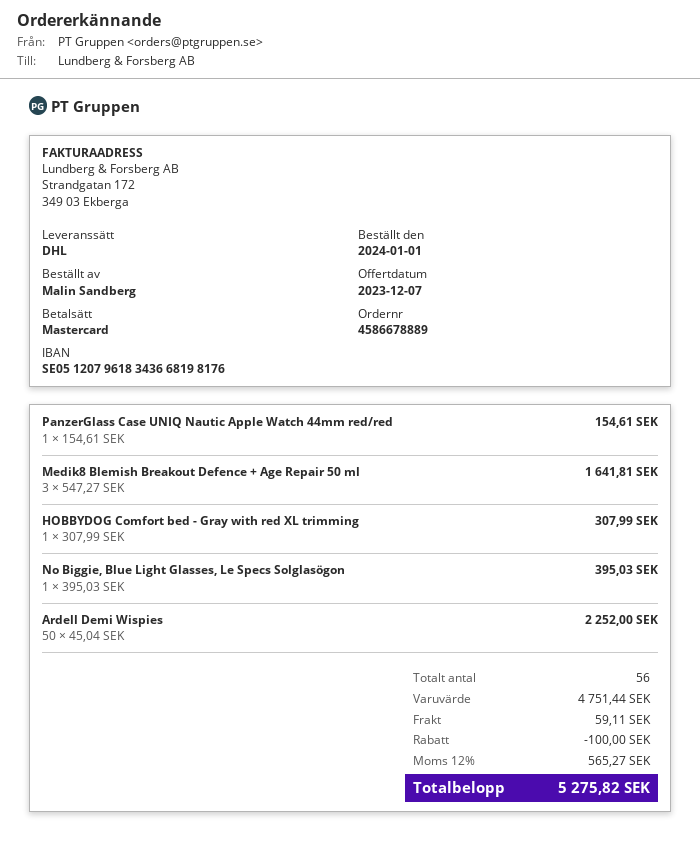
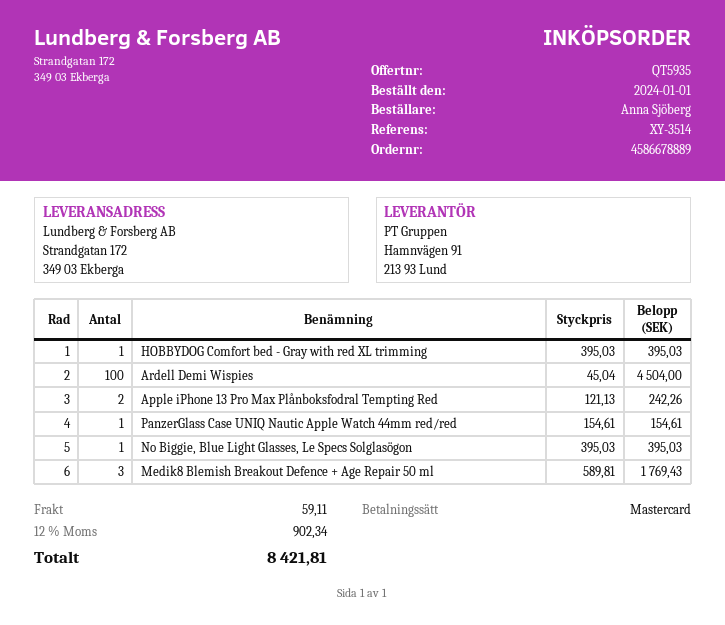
ordered by: Malin Sandberg -> Anna Sjöberg
Medik8 Blemish Breakout Defence + Age Repair 50 ml: 3 x 547.27 = 1641.81 -> 3 x 589.81 = 1769.43
HOBBYDOG Comfort bed - Gray with red XL trimming: 1 x 307.99 = 307.99 -> 1 x 395.03 = 395.03
Ardell Demi Wispies: 50 x 45.04 = 2252.00 -> 100 x 45.04 = 4504.00
Apple iPhone 13 Pro Max Plånboksfodral Tempting Red: none -> 2 x 121.13 = 242.26
discount: 100.00 -> none
tax: 12% = 565.27 -> 12% = 902.34
total: 5275.82 -> 8421.81

